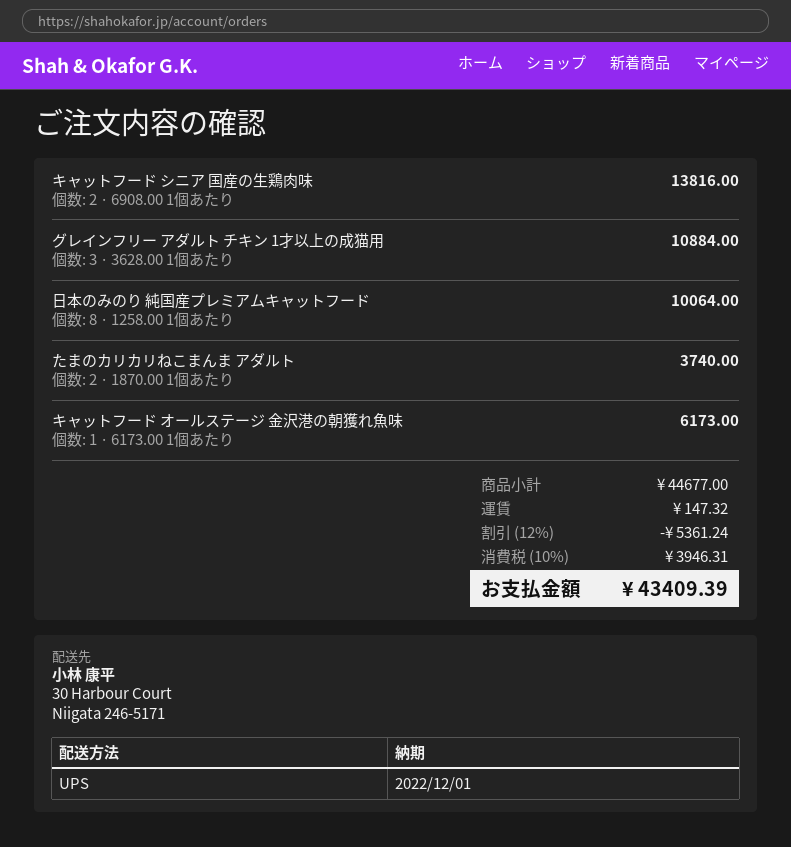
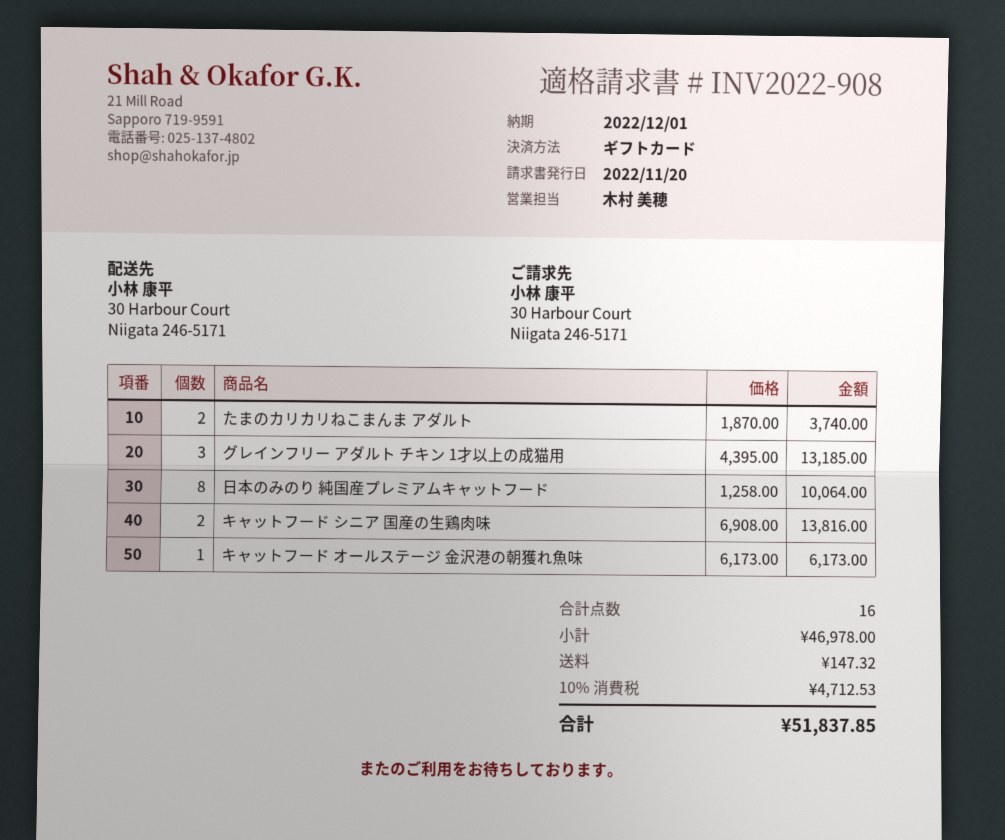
グレインフリー アダルト チキン 1才以上の成猫用: 3 x 3628.00 = 10884.00 -> 3 x 4395.00 = 13185.00
subtotal: 44677.00 -> 46978.00
discount: 12% = 5361.24 -> none
tax: 10% = 3946.31 -> 10% = 4712.53
total: 43409.39 -> 51837.85

